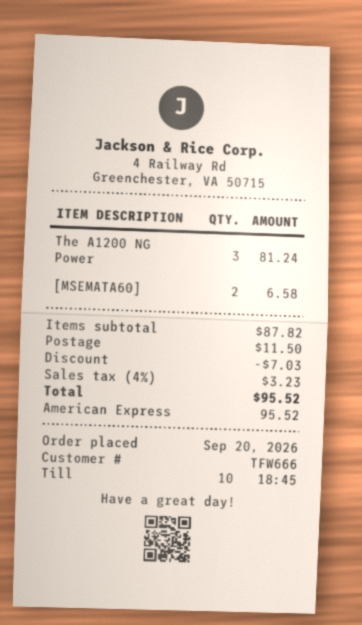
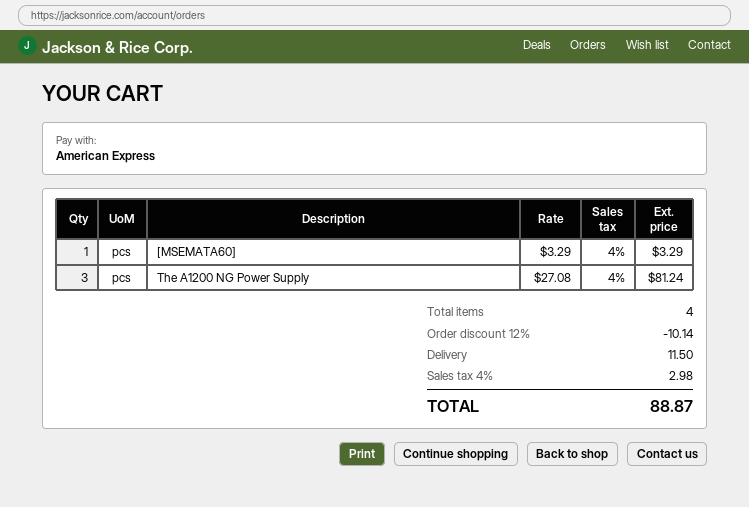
[MSEMATA60]: 2 for 6.58 -> 1 for 3.29
discount: 7.03 -> 10.14
tax: 4% = 3.23 -> 4% = 2.98
total: 95.52 -> 88.87

